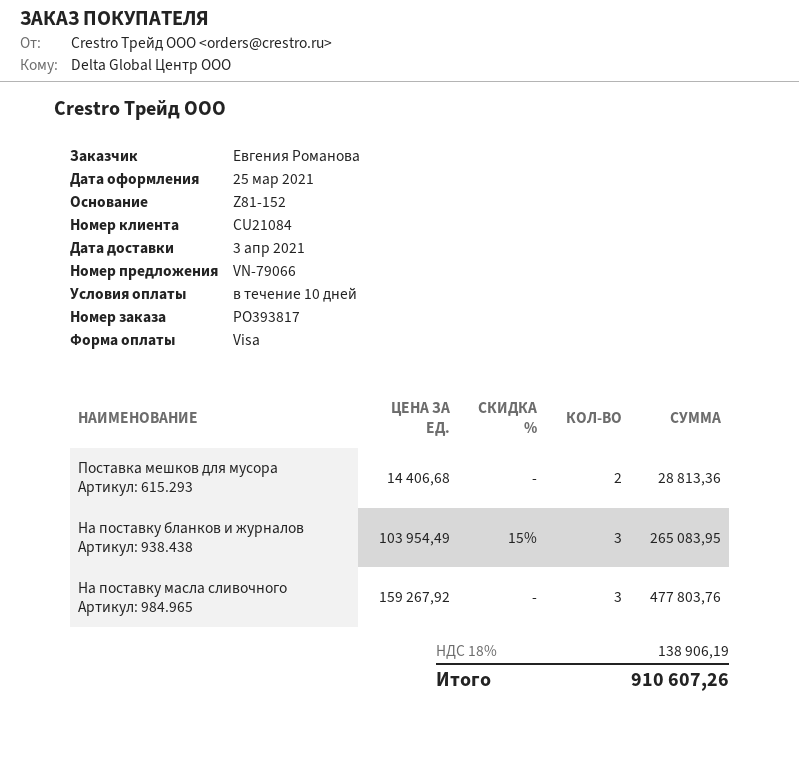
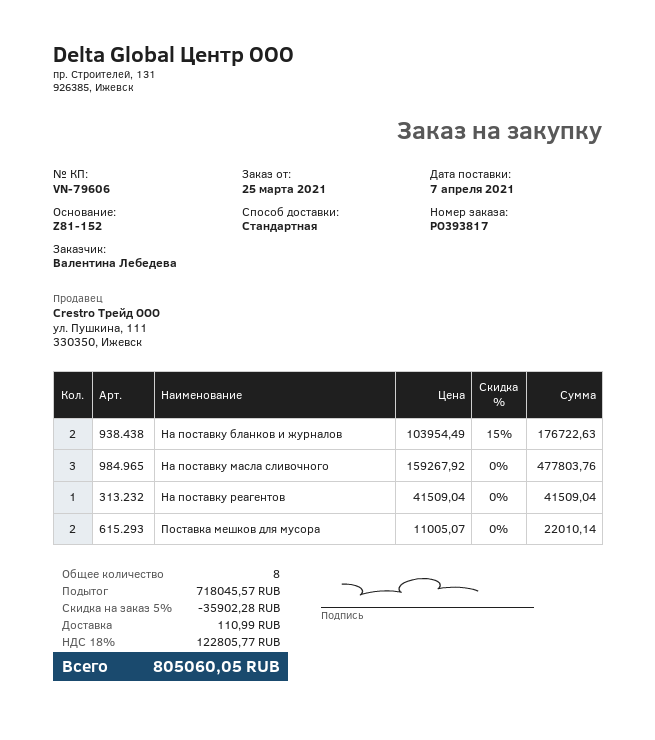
quote number: VN-79066 -> VN-79606
delivery date: 2021-04-03 -> 2021-04-07
ordered by: Евгения Романова -> Валентина Лебедева
Поставка мешков для мусора: 2 x 14406.68 = 28813.36 -> 2 x 11005.07 = 22010.14
На поставку бланков и журналов: 3 x 103954.49 - 15% = 265083.95 -> 2 x 103954.49 - 15% = 176722.63
На поставку реагентов: none -> 1 x 41509.04 = 41509.04
discount: none -> 5% = 35902.28
shipping: none -> 110.99
tax: 18% = 138906.19 -> 18% = 122805.77
total: 910607.26 -> 805060.05

